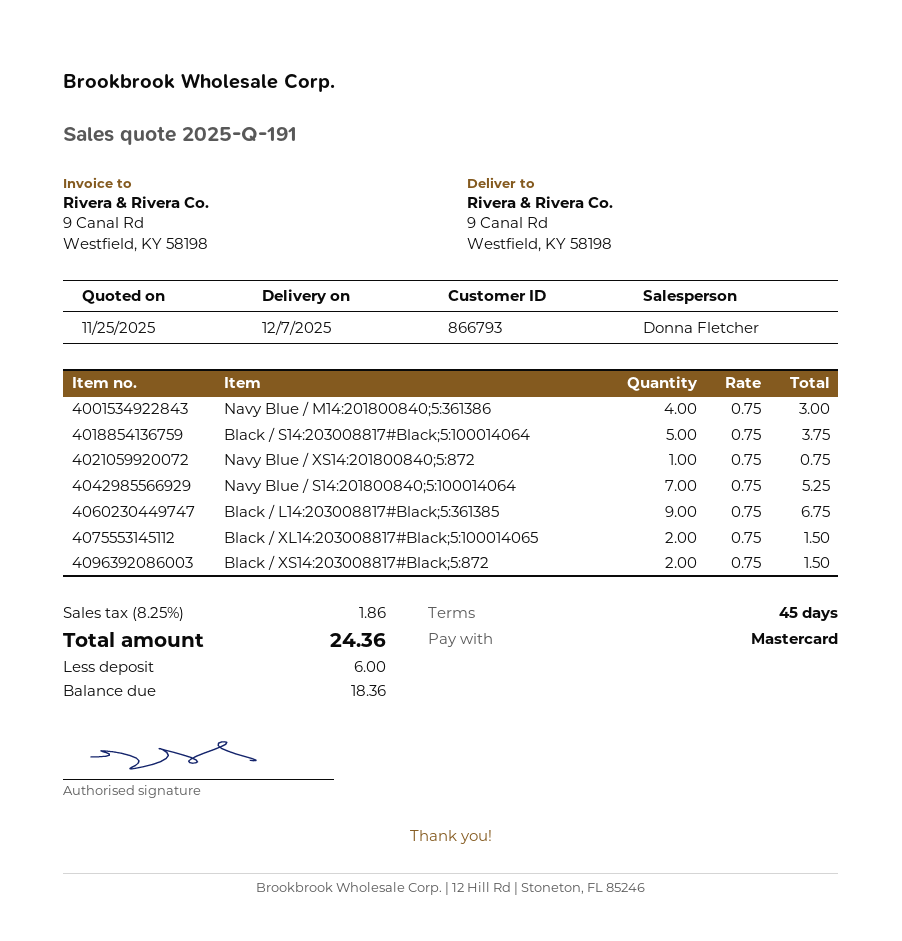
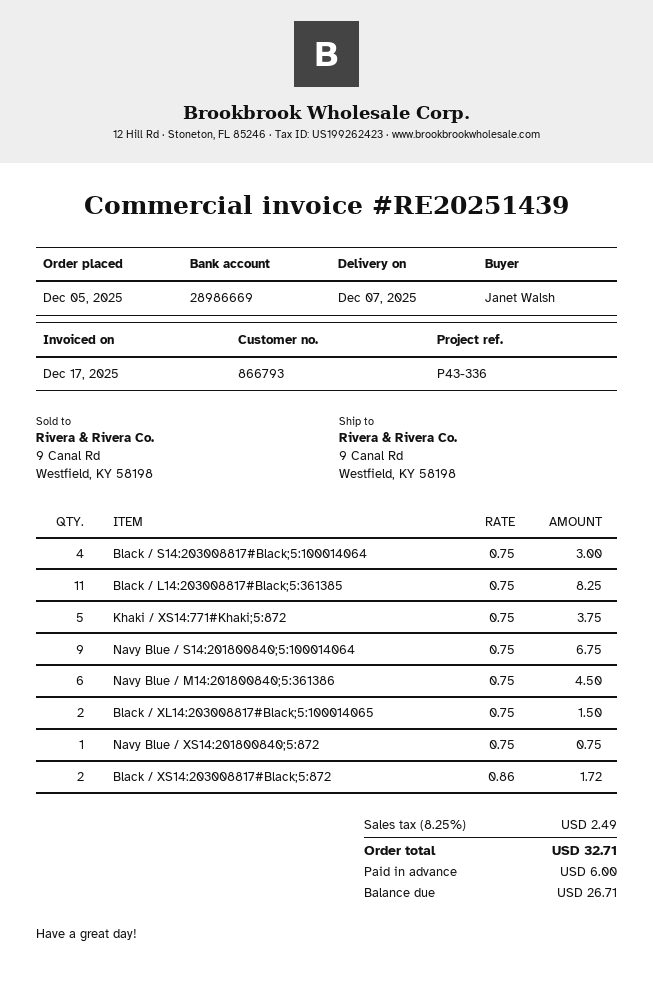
Navy Blue / M14:201800840;5:361386: 4 x 0.75 = 3.00 -> 6 x 0.75 = 4.50
Black / S14:203008817#Black;5:100014064: 5 x 0.75 = 3.75 -> 4 x 0.75 = 3.00
Navy Blue / S14:201800840;5:100014064: 7 x 0.75 = 5.25 -> 9 x 0.75 = 6.75
Black / L14:203008817#Black;5:361385: 9 x 0.75 = 6.75 -> 11 x 0.75 = 8.25
Black / XS14:203008817#Black;5:872: 2 x 0.75 = 1.50 -> 2 x 0.86 = 1.72
Khaki / XS14:771#Khaki;5:872: none -> 5 x 0.75 = 3.75
tax: 8.25% = 1.86 -> 8.25% = 2.49
total: 24.36 -> 32.71
balance: 18.36 -> 26.71

